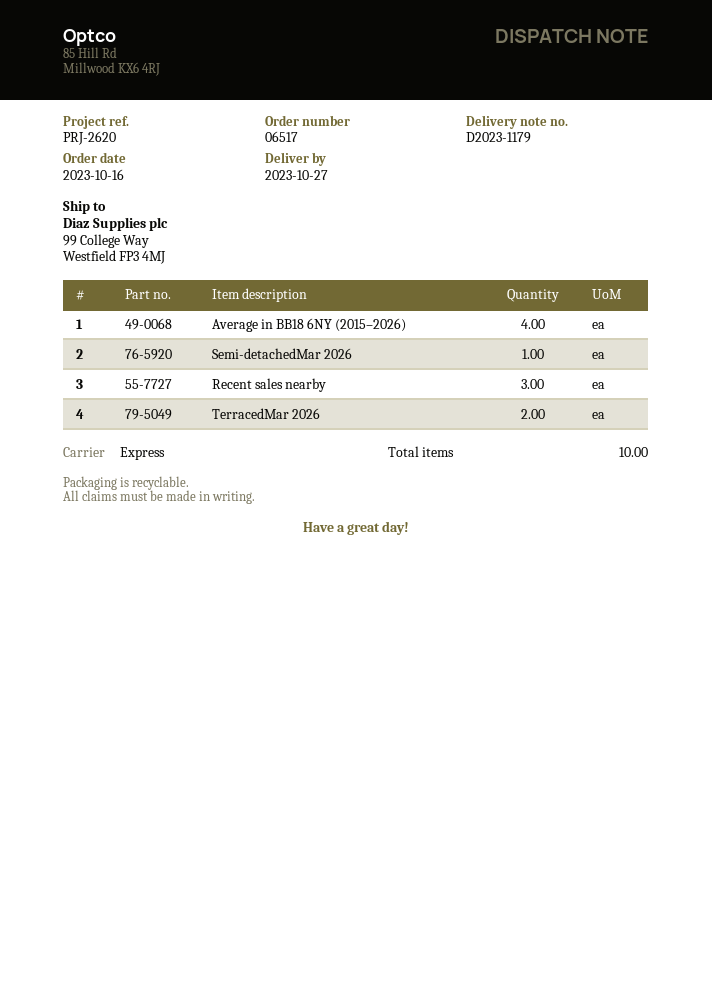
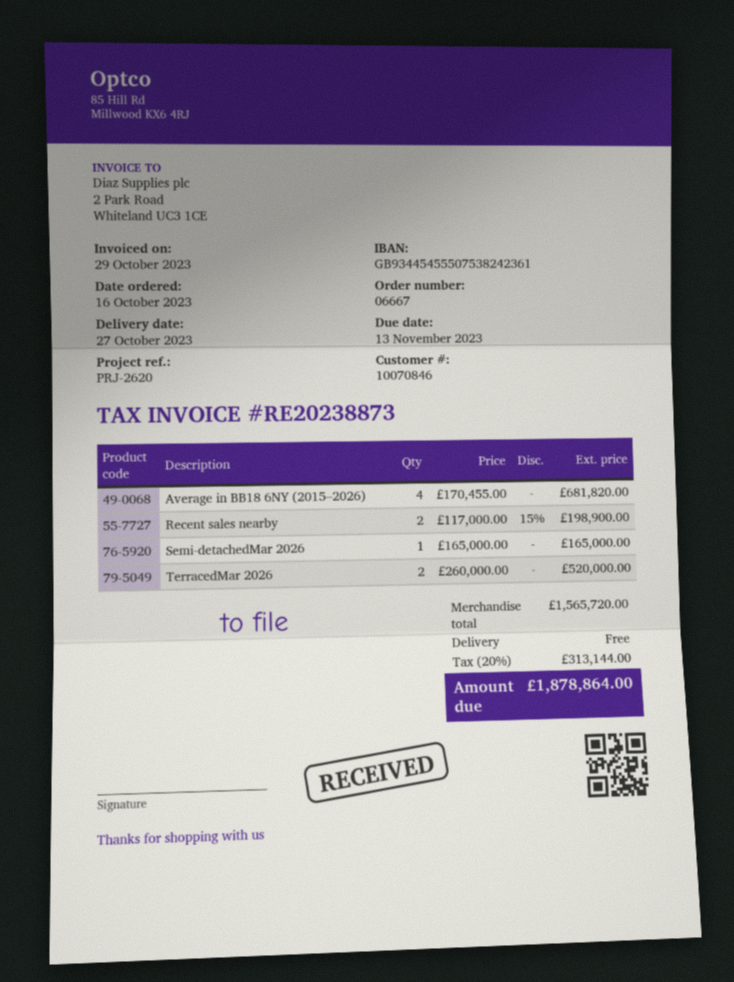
order number: 06517 -> 06667
Recent sales nearby: 3 -> 2

